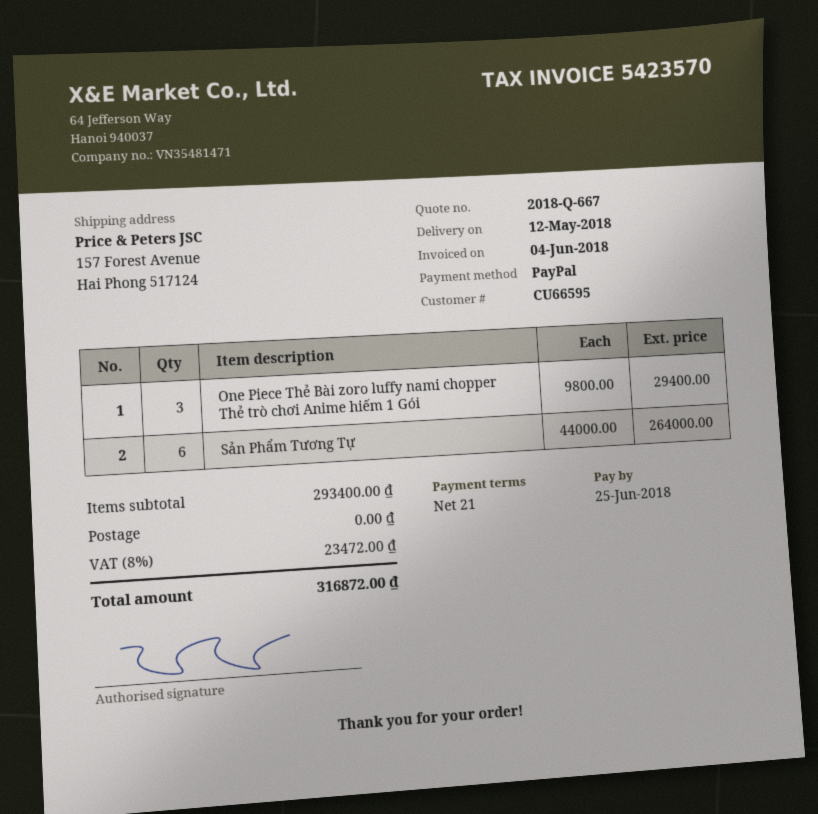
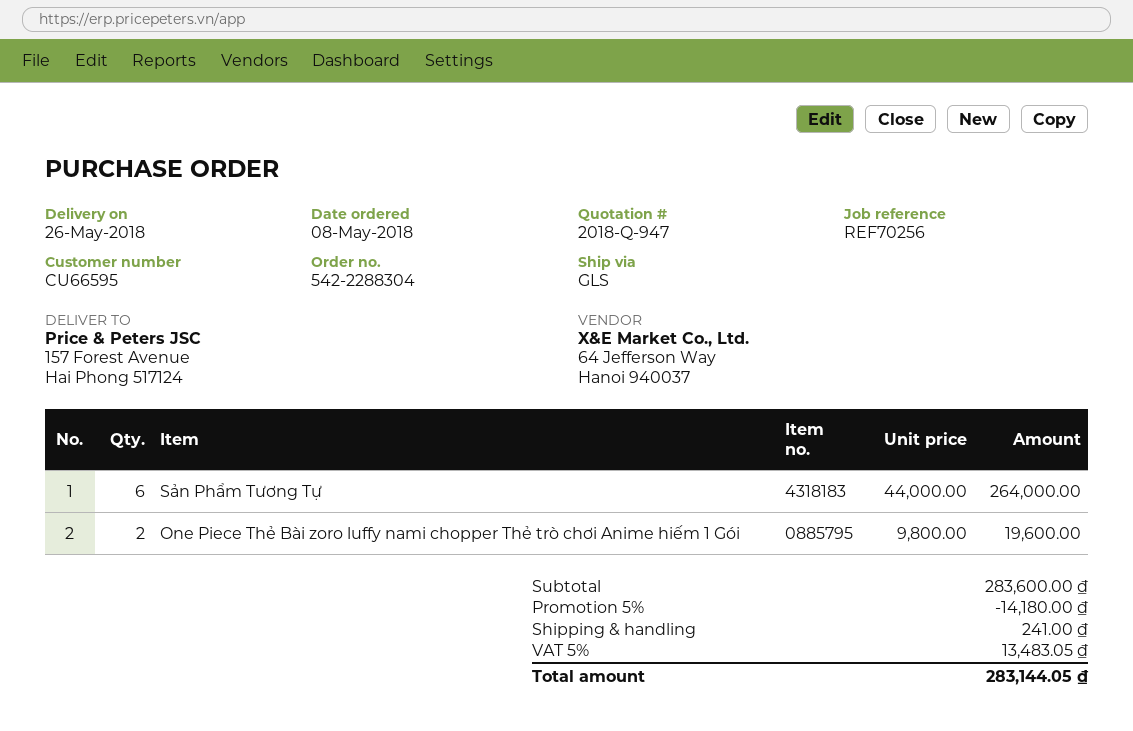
quote number: 2018-Q-667 -> 2018-Q-947
delivery date: 2018-05-12 -> 2018-05-26
One Piece Thẻ Bài zoro luffy nami chopper Thẻ trò chơi Anime hiếm 1 Gói: 3 x 9800.00 = 29400.00 -> 2 x 9800.00 = 19600.00
subtotal: 293400.00 -> 283600.00
discount: none -> 5% = 14180.00
shipping: 0.00 -> 241.00
tax: 8% = 23472.00 -> 5% = 13483.05
total: 316872.00 -> 283144.05

